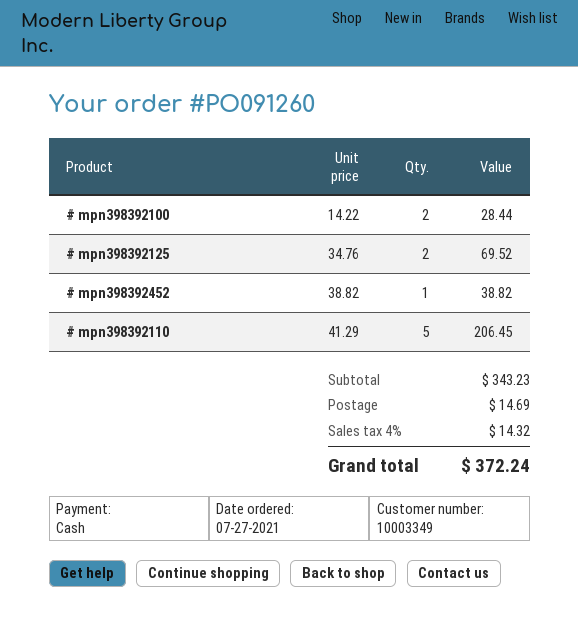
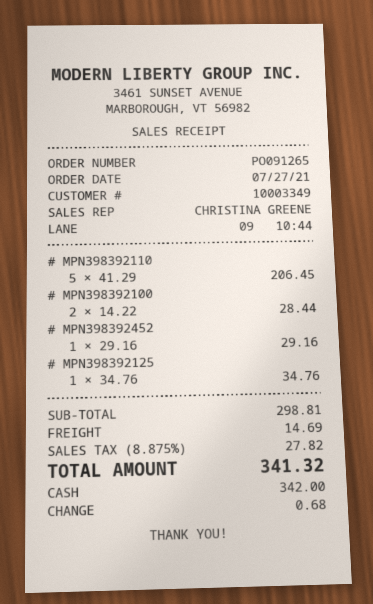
order number: PO091260 -> PO091265
# mpn398392125: 2 x 34.76 = 69.52 -> 1 x 34.76 = 34.76
# mpn398392452: 1 x 38.82 = 38.82 -> 1 x 29.16 = 29.16
subtotal: 343.23 -> 298.81
tax: 4% = 14.32 -> 8.875% = 27.82
total: 372.24 -> 341.32

